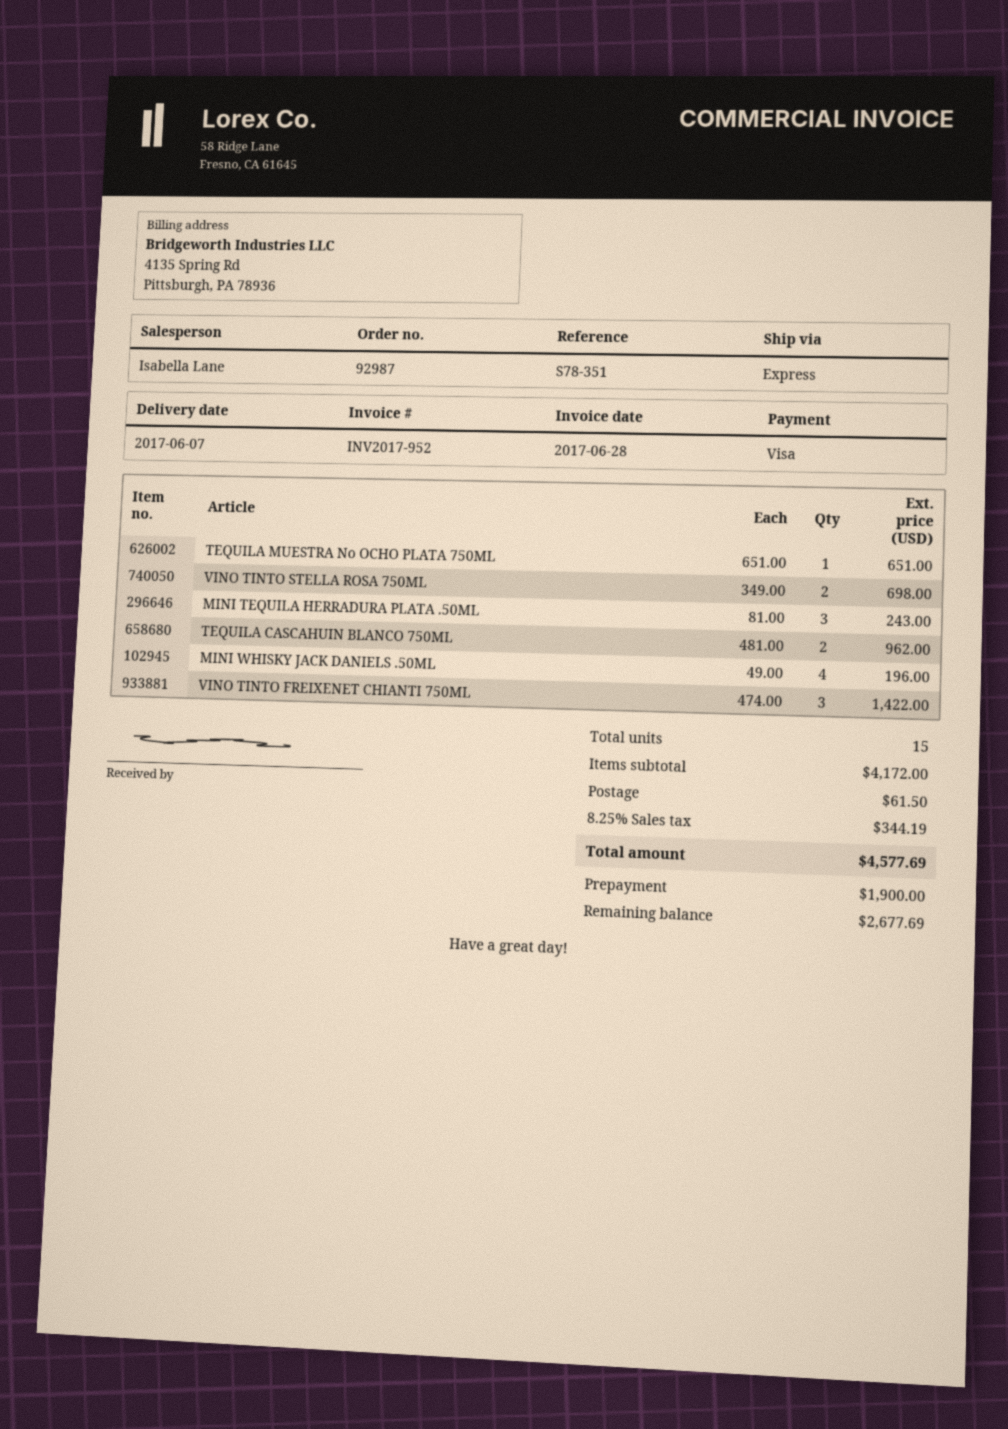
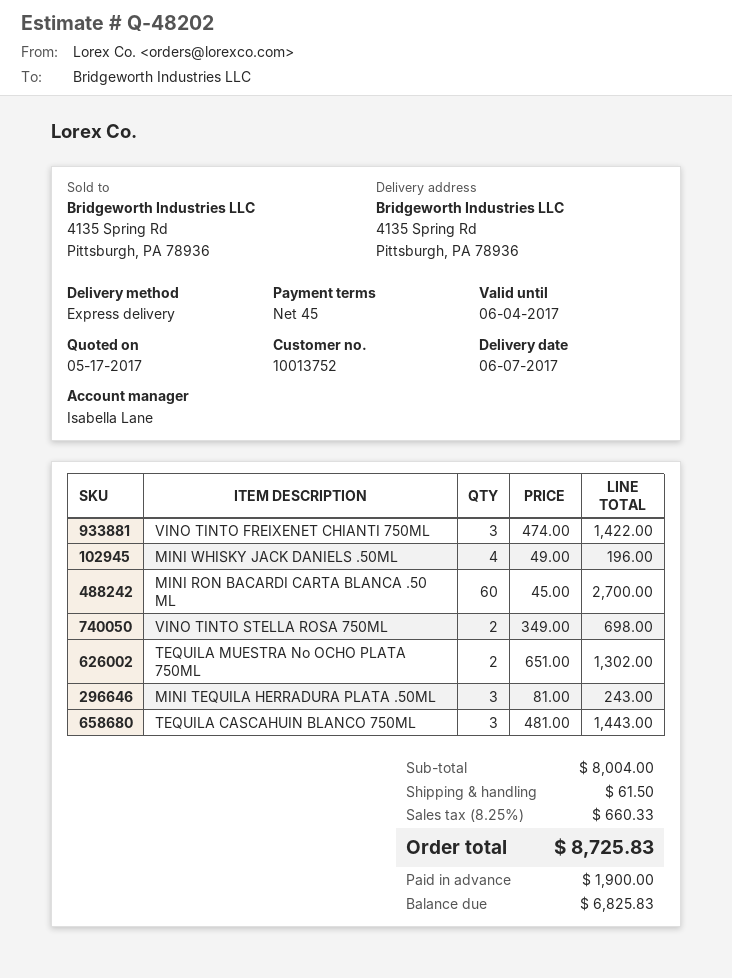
TEQUILA MUESTRA No OCHO PLATA 750ML: 1 x 651.00 = 651.00 -> 2 x 651.00 = 1302.00
TEQUILA CASCAHUIN BLANCO 750ML: 2 x 481.00 = 962.00 -> 3 x 481.00 = 1443.00
MINI RON BACARDI CARTA BLANCA .50 ML: none -> 60 x 45.00 = 2700.00
subtotal: 4172.00 -> 8004.00
tax: 8.25% = 344.19 -> 8.25% = 660.33
total: 4577.69 -> 8725.83
balance: 2677.69 -> 6825.83

